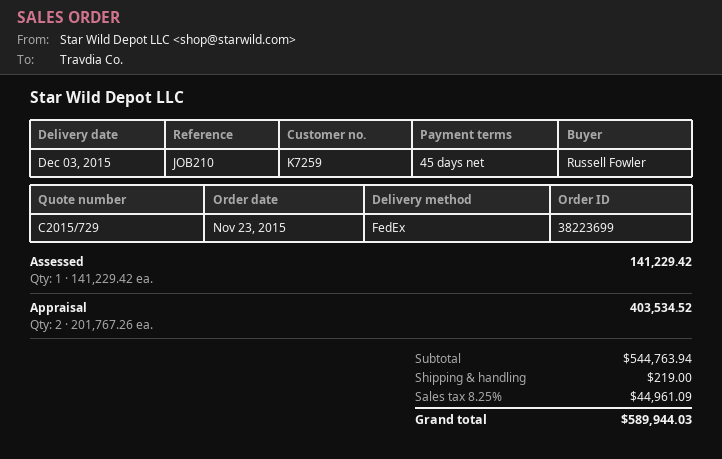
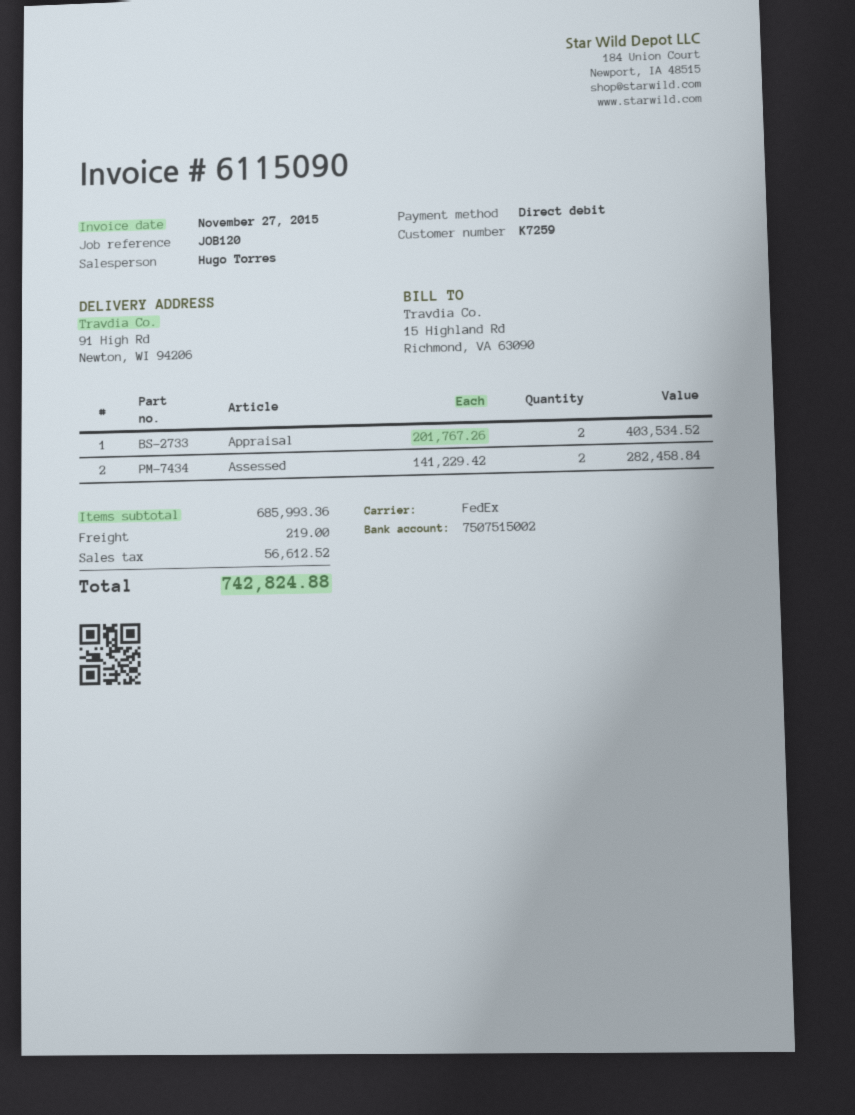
reference: JOB210 -> JOB120
Assessed: 1 x 141229.42 = 141229.42 -> 2 x 141229.42 = 282458.84
subtotal: 544763.94 -> 685993.36
tax: 44961.09 -> 56612.52
total: 589944.03 -> 742824.88

